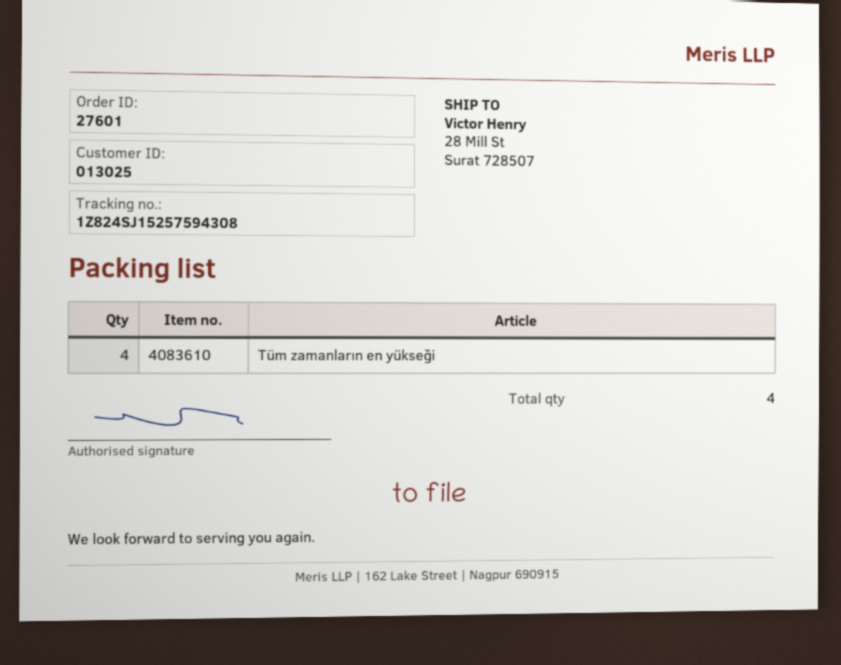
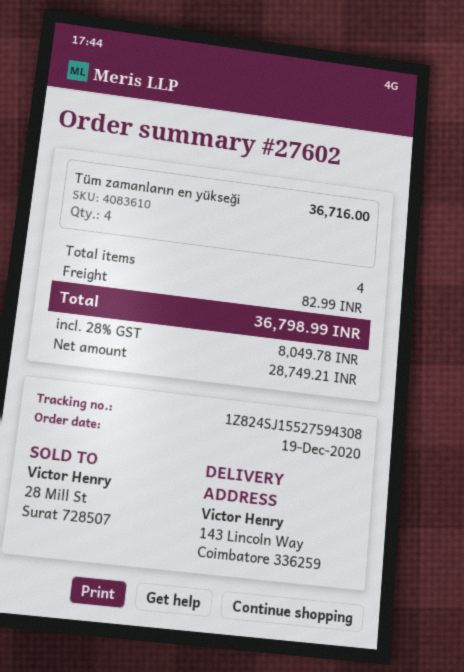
order number: 27601 -> 27602
tracking number: 1Z824SJ15257594308 -> 1Z824SJ15527594308
ship to: 28 Mill St, Surat 728507 -> 143 Lincoln Way, Coimbatore 336259

